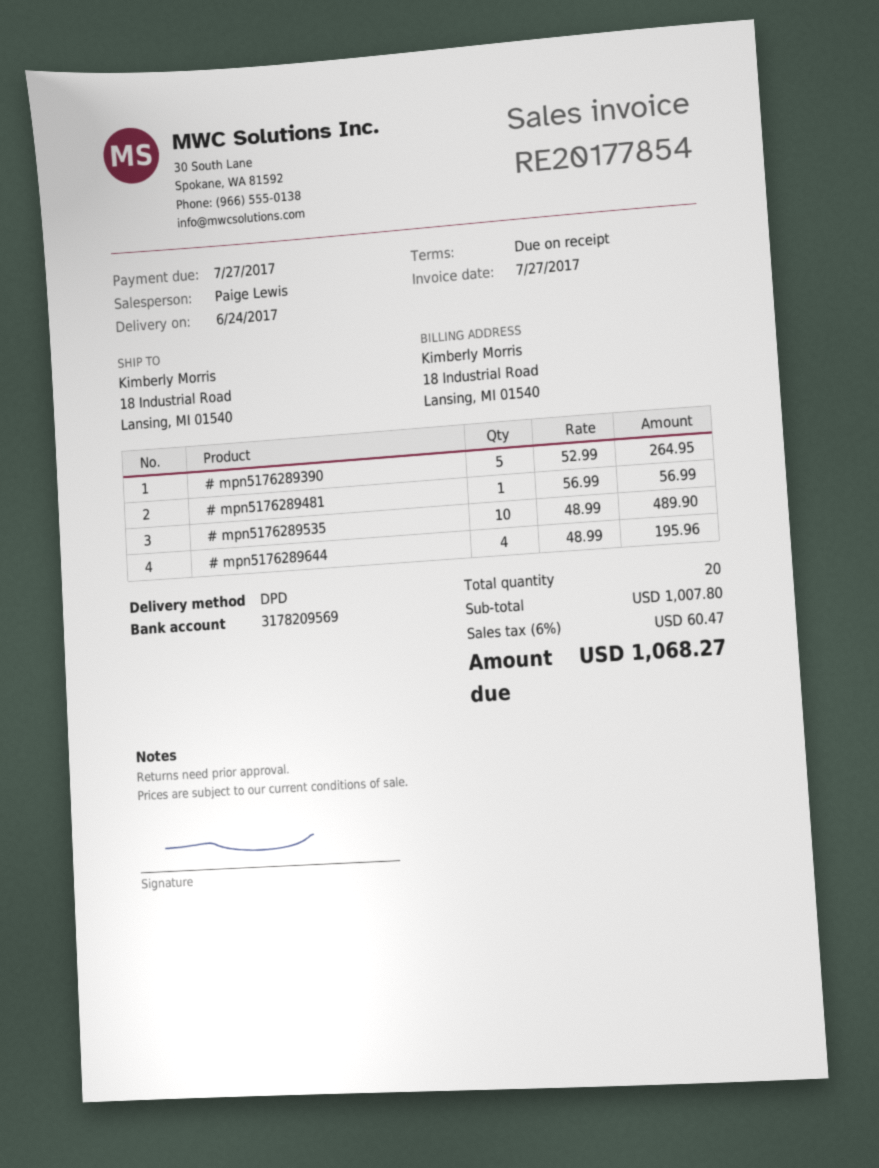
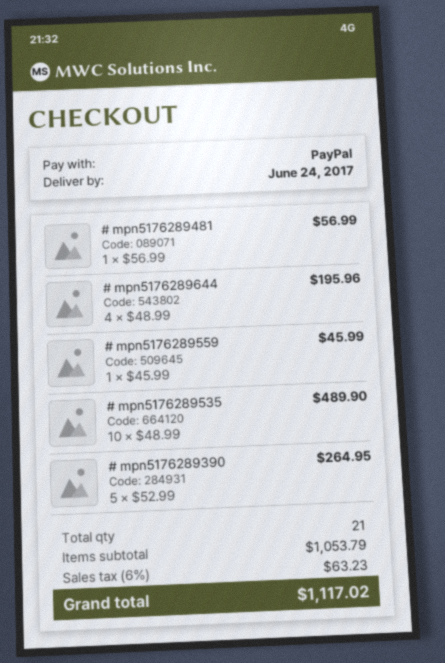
# mpn5176289559: none -> 1 x 45.99 = 45.99
total quantity: 20 -> 21
subtotal: 1007.80 -> 1053.79
tax: 6% = 60.47 -> 6% = 63.23
total: 1068.27 -> 1117.02

